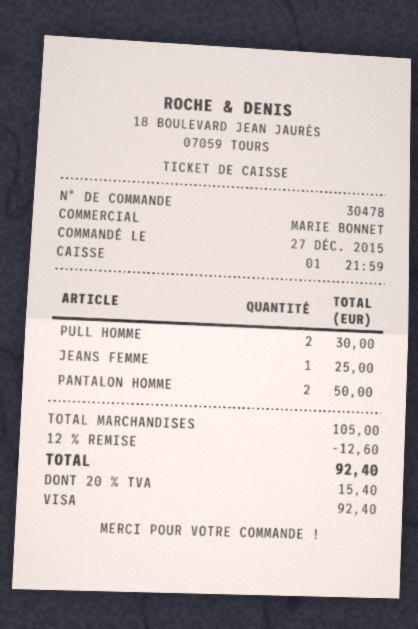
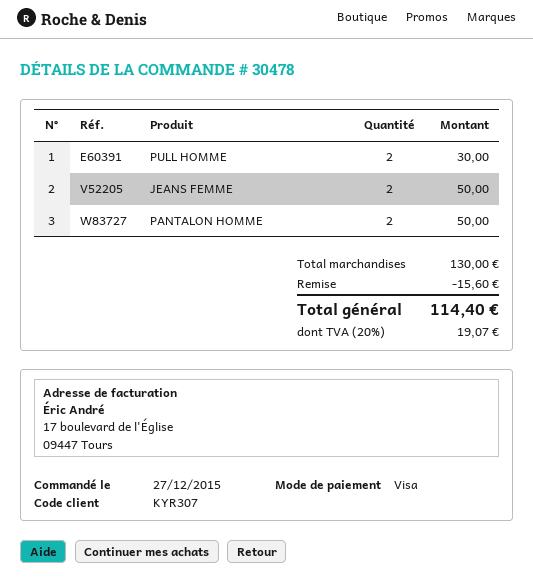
JEANS FEMME: 1 for 25.00 -> 2 for 50.00
subtotal: 105.00 -> 130.00
discount: 12.60 -> 15.60
tax: 20% = 15.40 -> 20% = 19.07
total: 92.40 -> 114.40

